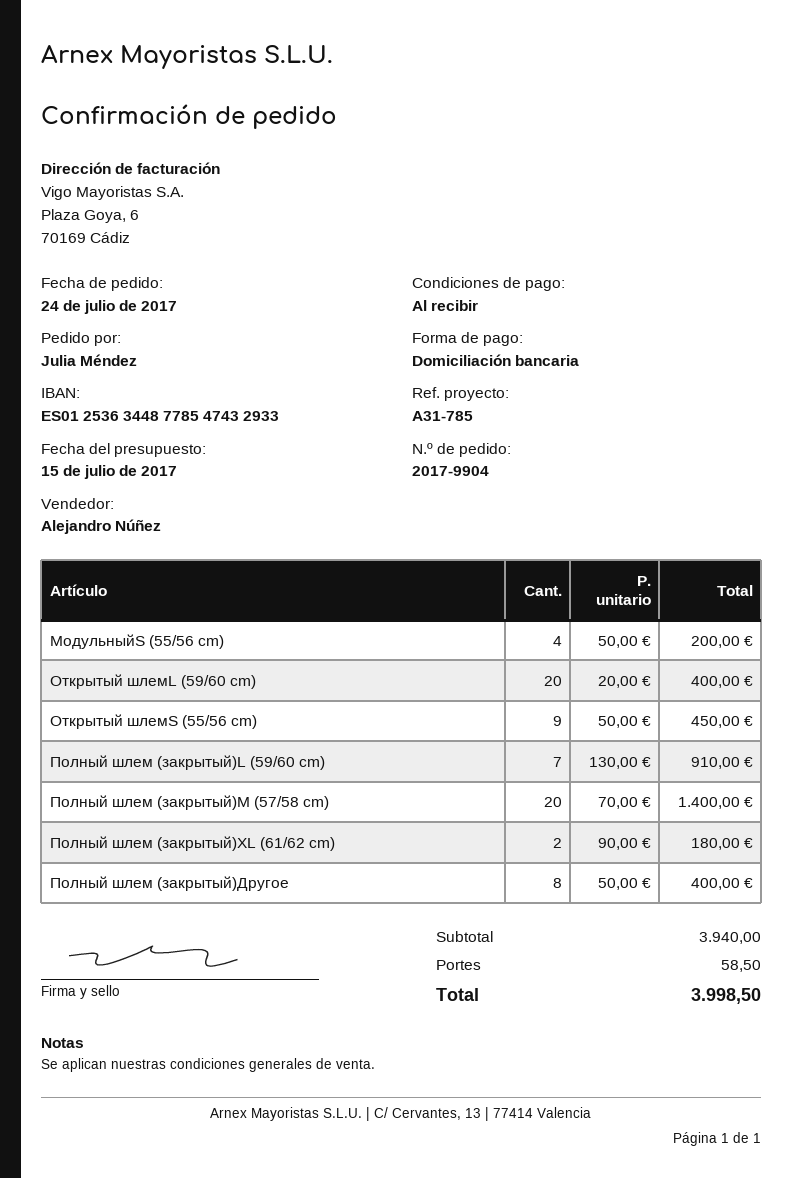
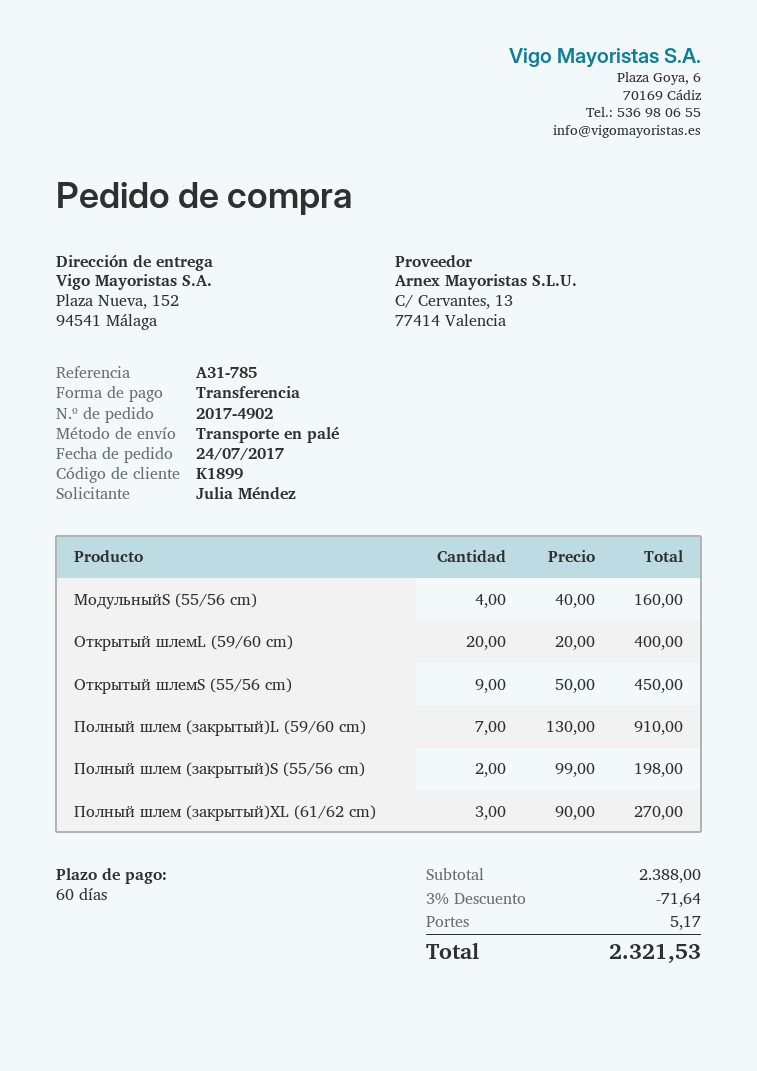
order number: 2017-9904 -> 2017-4902
payment terms: on receipt -> 60 days
payment method: direct debit -> bank transfer
МодульныйS (55/56 cm): 4 x 50.00 = 200.00 -> 4 x 40.00 = 160.00
Полный шлем (закрытый)M (57/58 cm): 20 x 70.00 = 1400.00 -> none
Полный шлем (закрытый)XL (61/62 cm): 2 x 90.00 = 180.00 -> 3 x 90.00 = 270.00
Полный шлем (закрытый)Другое: 8 x 50.00 = 400.00 -> none
Полный шлем (закрытый)S (55/56 cm): none -> 2 x 99.00 = 198.00
subtotal: 3940.00 -> 2388.00
discount: none -> 3% = 71.64
shipping: 58.50 -> 5.17
total: 3998.50 -> 2321.53

